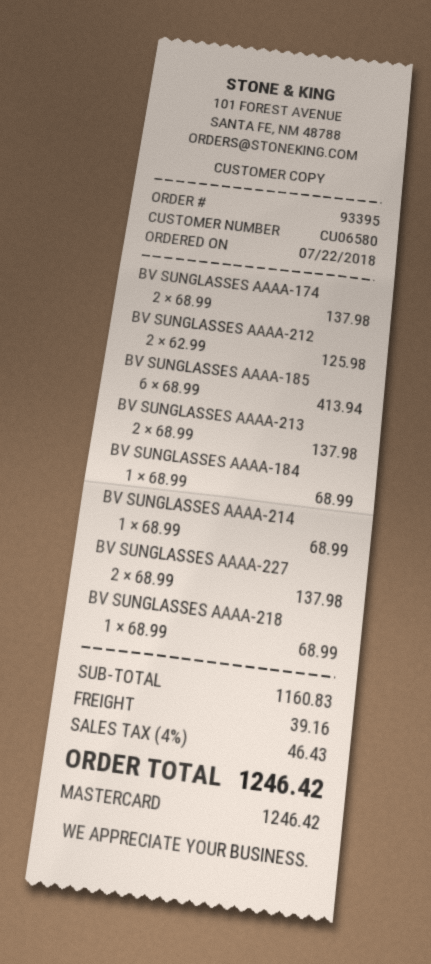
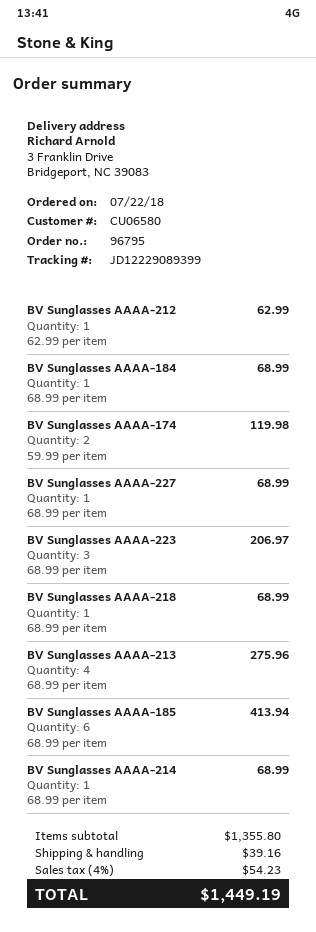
order number: 93395 -> 96795
BV SUNGLASSES AAAA-174: 2 x 68.99 = 137.98 -> 2 x 59.99 = 119.98
BV SUNGLASSES AAAA-212: 2 x 62.99 = 125.98 -> 1 x 62.99 = 62.99
BV SUNGLASSES AAAA-213: 2 x 68.99 = 137.98 -> 4 x 68.99 = 275.96
BV SUNGLASSES AAAA-227: 2 x 68.99 = 137.98 -> 1 x 68.99 = 68.99
BV Sunglasses AAAA-223: none -> 3 x 68.99 = 206.97
subtotal: 1160.83 -> 1355.80
tax: 4% = 46.43 -> 4% = 54.23
total: 1246.42 -> 1449.19

